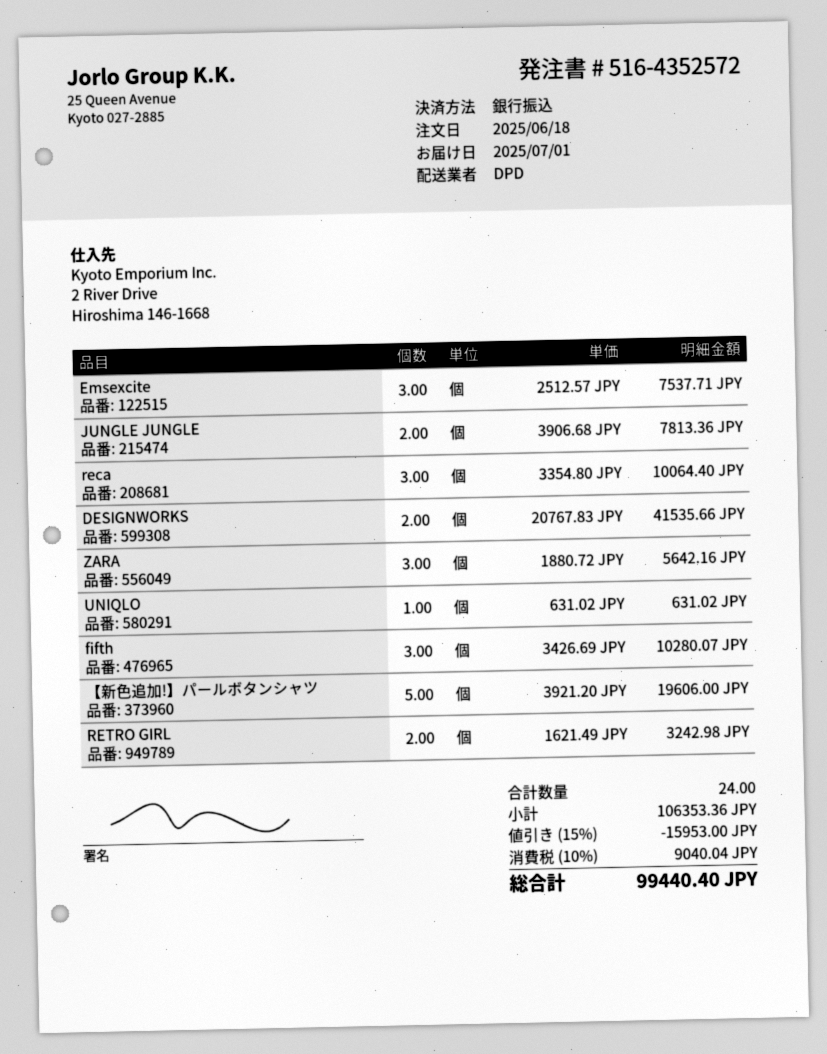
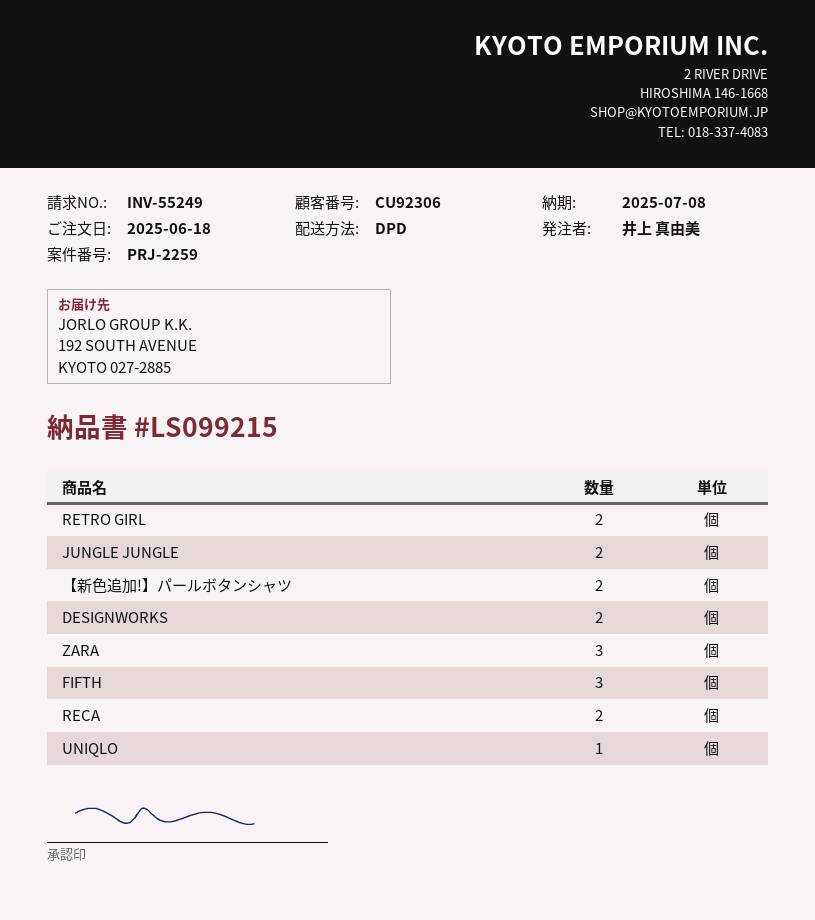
delivery date: 2025-07-01 -> 2025-07-08
Emsexcite: 3 -> none
reca: 3 -> 2
【新色追加!】パールボタンシャツ: 5 -> 2

